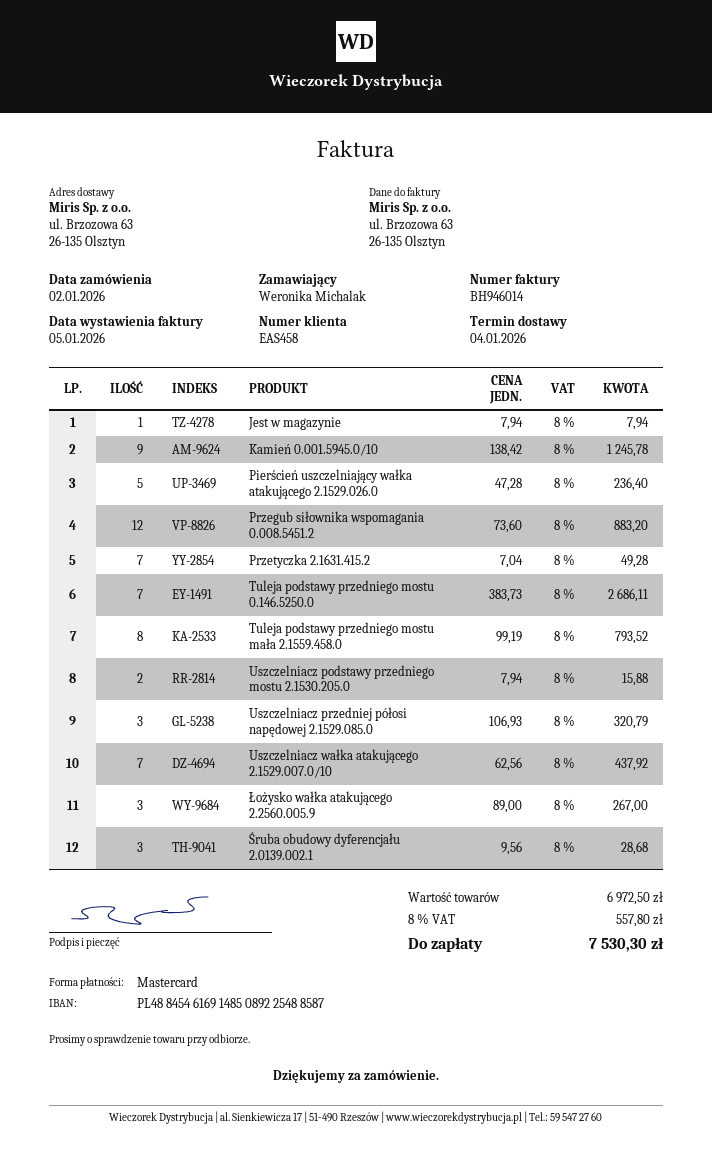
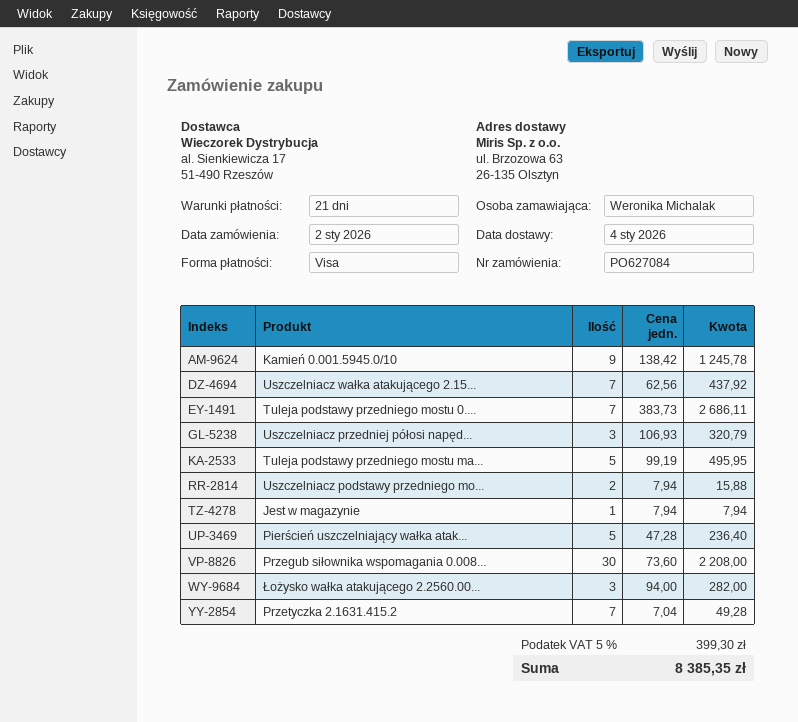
payment method: Mastercard -> Visa
Przegub siłownika wspomagania 0.008.5451.2: 12 x 73.60 = 883.20 -> 30 x 73.60 = 2208.00
Tuleja podstawy przedniego mostu mała 2.1559.458.0: 8 x 99.19 = 793.52 -> 5 x 99.19 = 495.95
Łożysko wałka atakującego 2.2560.005.9: 3 x 89.00 = 267.00 -> 3 x 94.00 = 282.00
Śruba obudowy dyferencjału 2.0139.002.1: 3 x 9.56 = 28.68 -> none
tax: 8% = 557.80 -> 5% = 399.30
total: 7530.30 -> 8385.35

